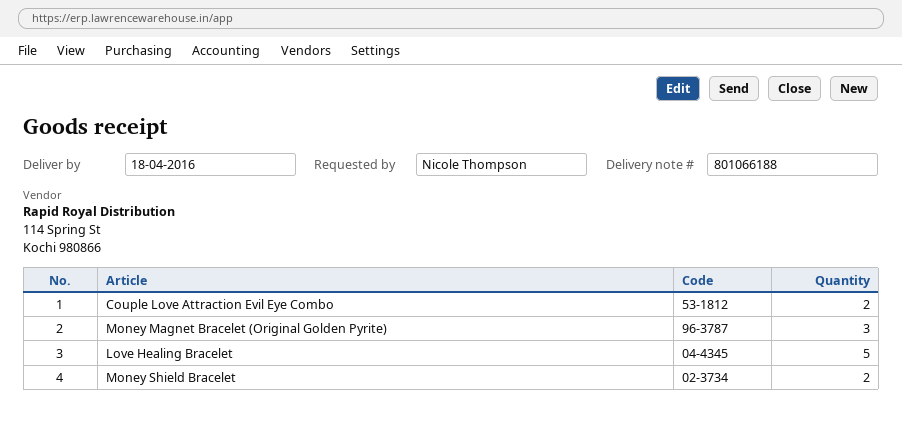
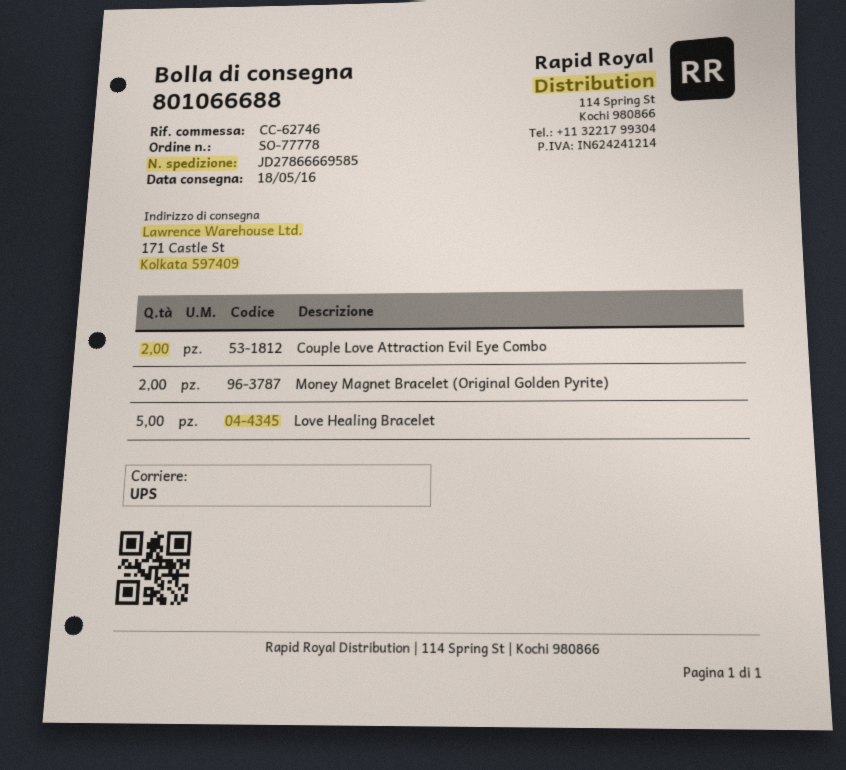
delivery note number: 801066188 -> 801066688
delivery date: 2016-04-18 -> 2016-05-18
Money Magnet Bracelet (Original Golden Pyrite): 3 -> 2
Money Shield Bracelet: 2 -> none

